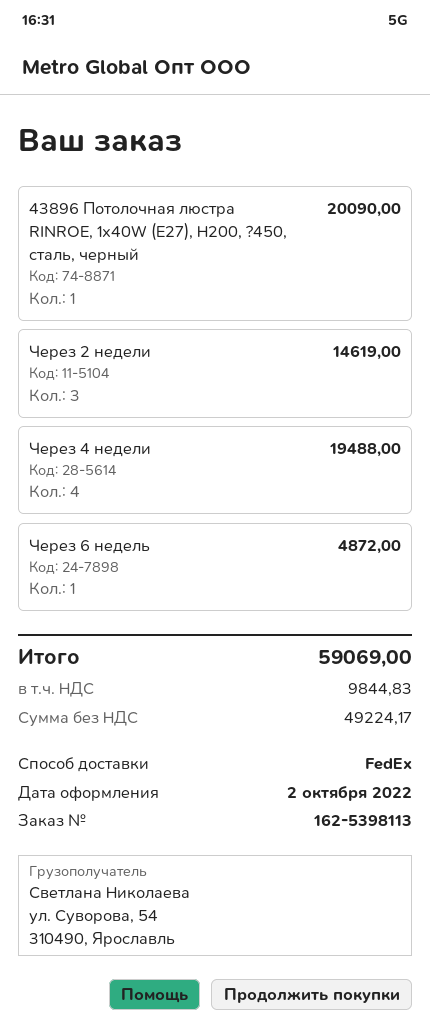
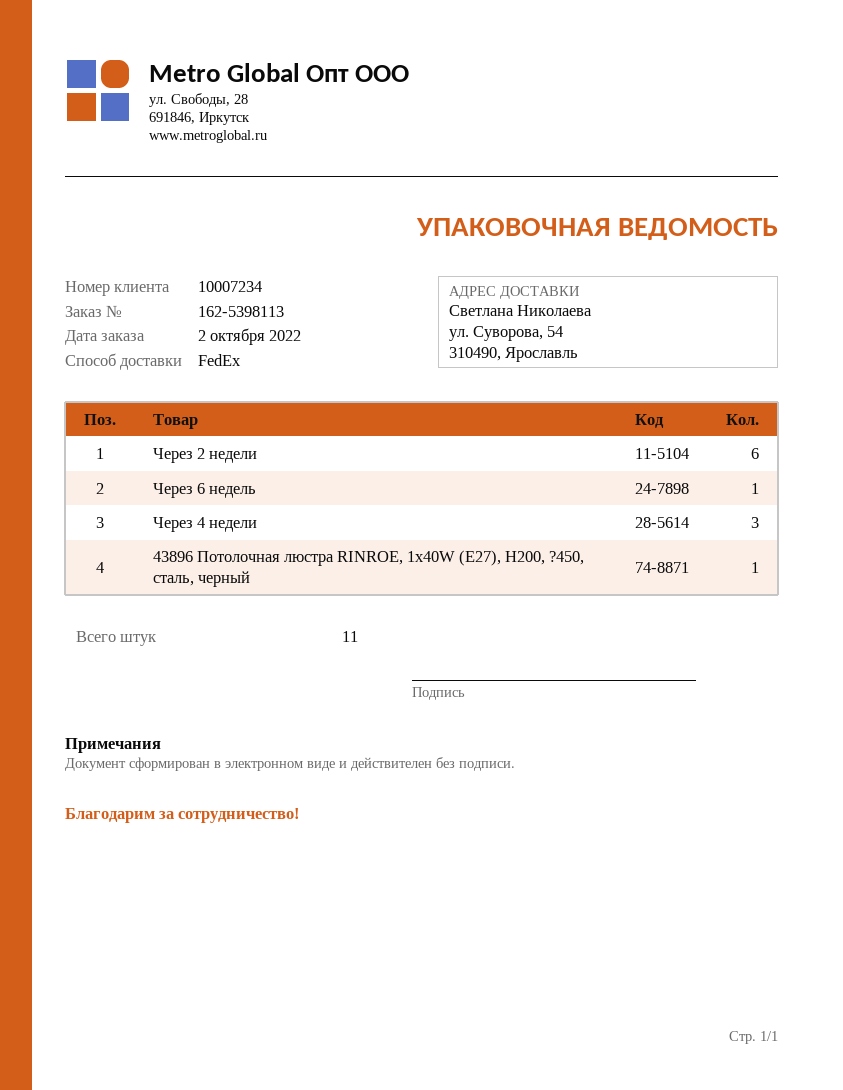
Через 2 недели: 3 -> 6
Через 4 недели: 4 -> 3

